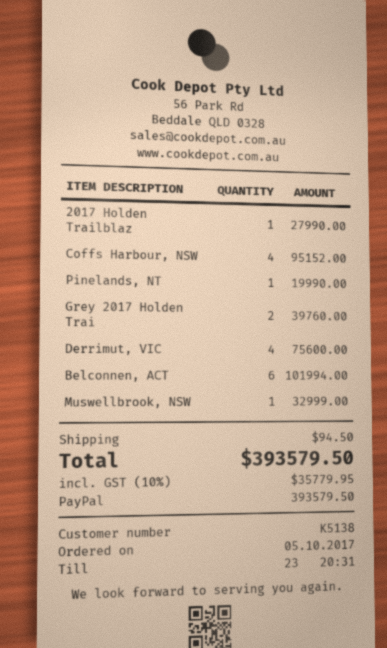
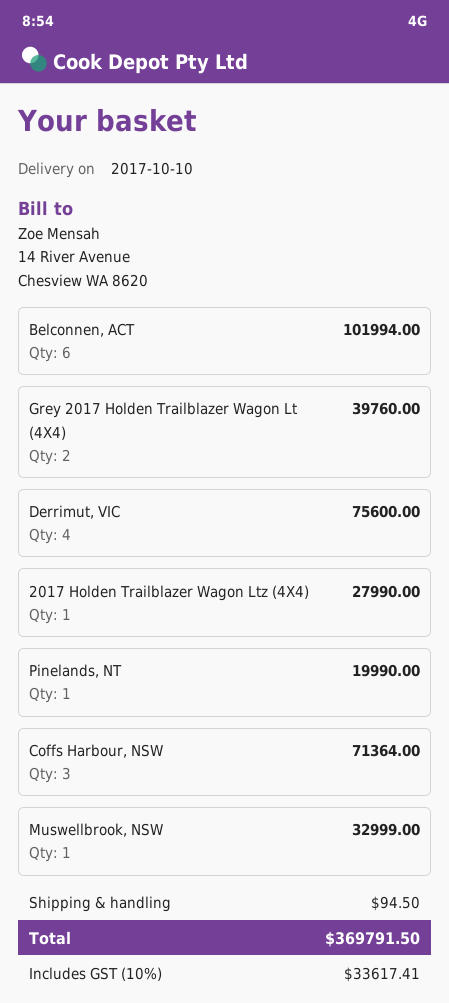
Coffs Harbour, NSW: 4 for 95152.00 -> 3 for 71364.00
tax: 10% = 35779.95 -> 10% = 33617.41
total: 393579.50 -> 369791.50

